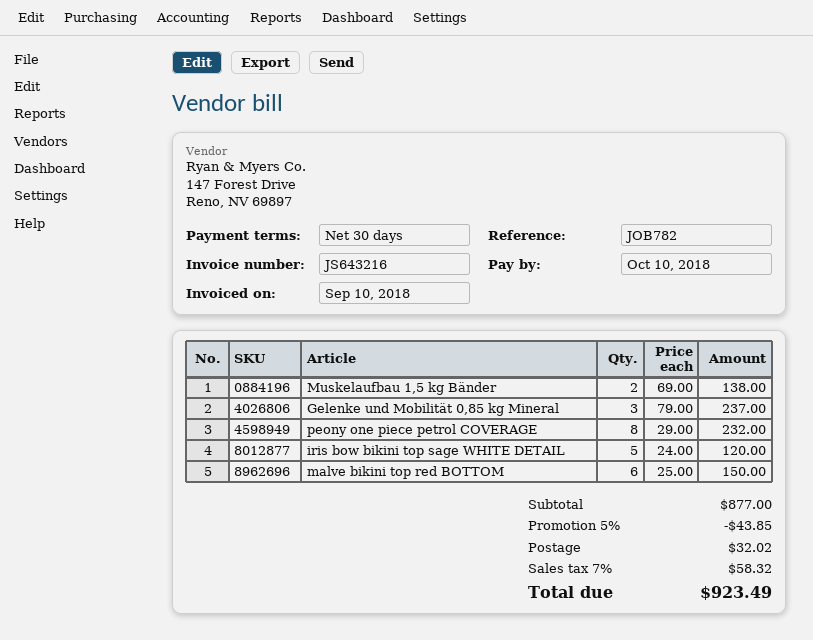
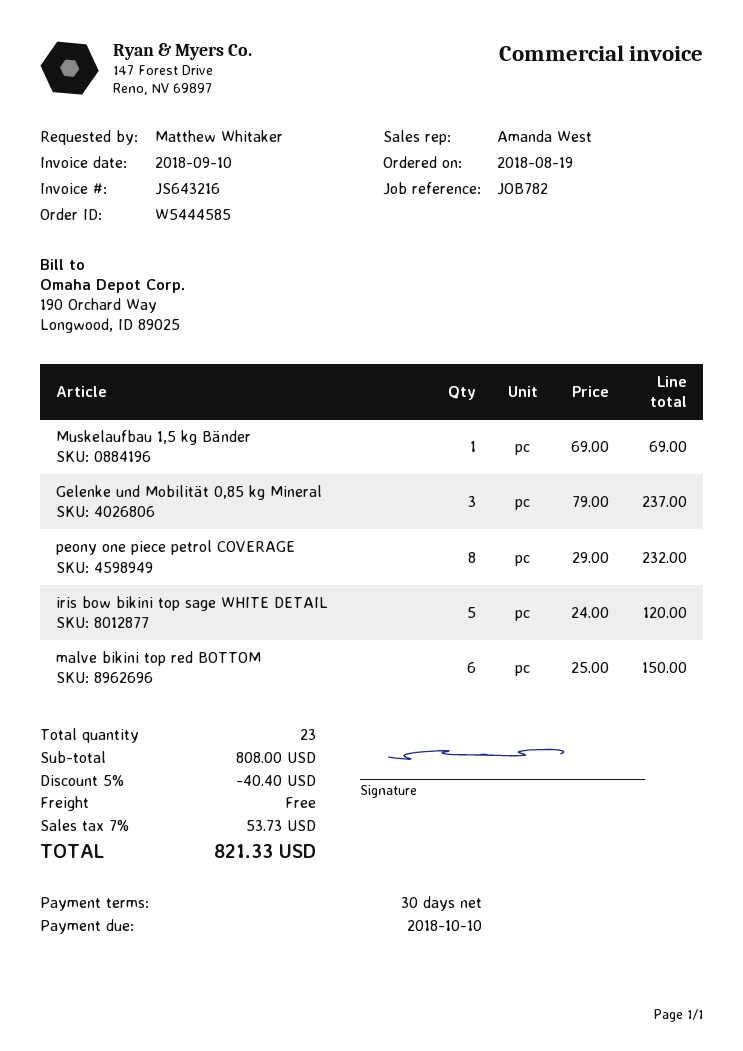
Muskelaufbau 1,5 kg Bänder: 2 x 69.00 = 138.00 -> 1 x 69.00 = 69.00
subtotal: 877.00 -> 808.00
discount: 5% = 43.85 -> 5% = 40.40
shipping: 32.02 -> 0.00
tax: 7% = 58.32 -> 7% = 53.73
total: 923.49 -> 821.33

